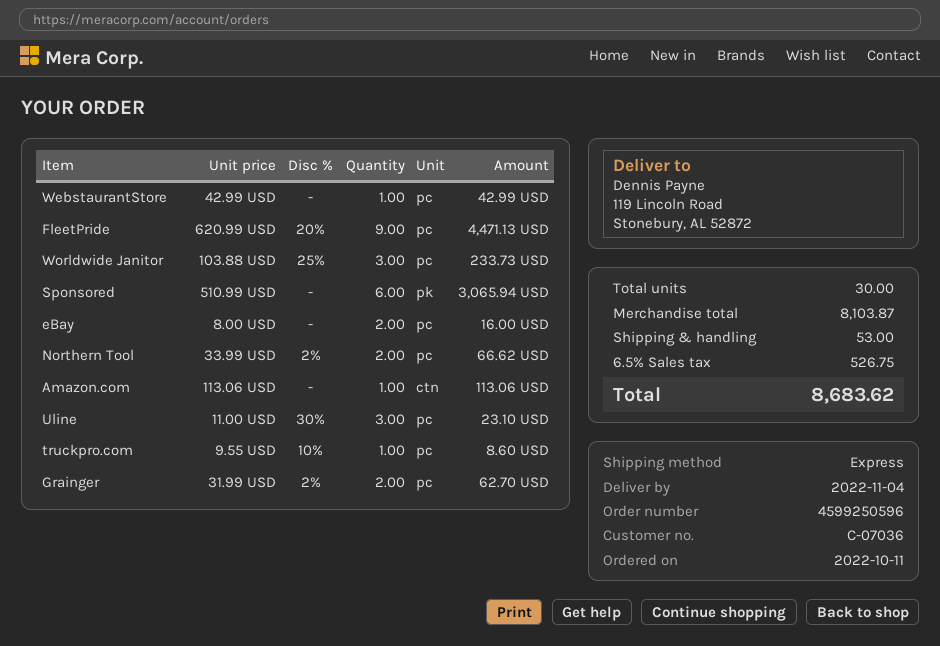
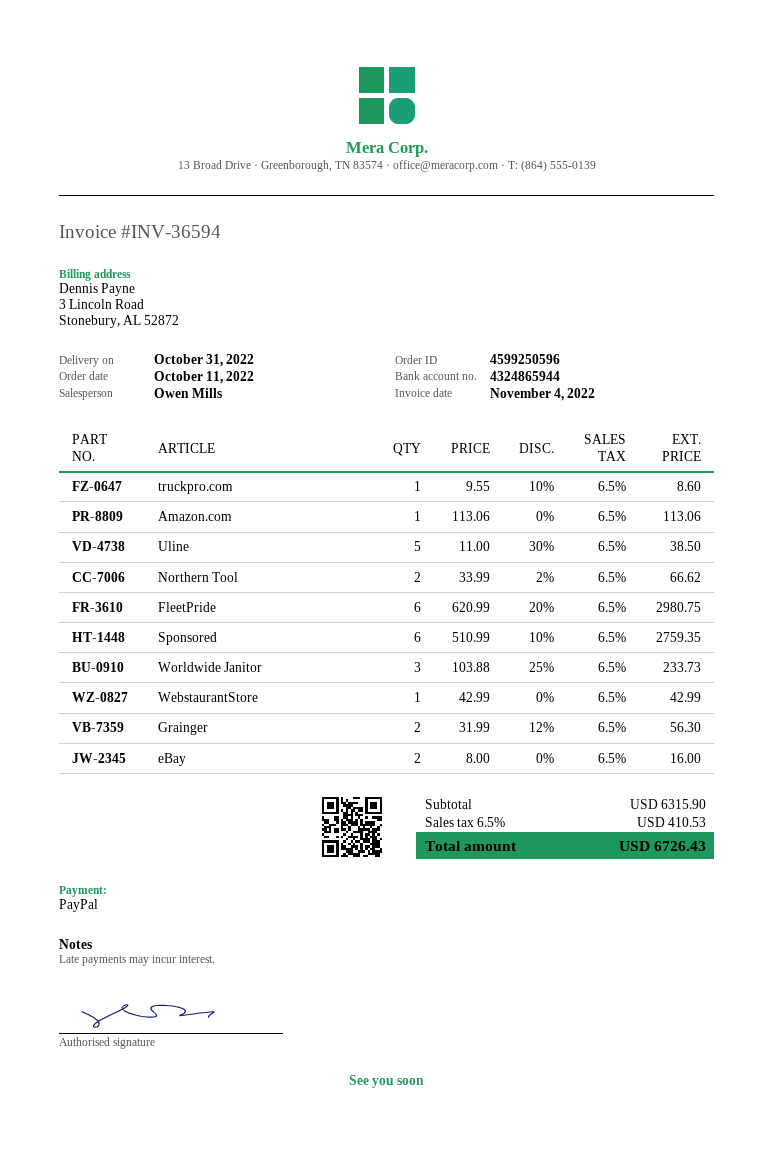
delivery date: 2022-11-04 -> 2022-10-31
FleetPride: 9 x 620.99 - 20% = 4471.13 -> 6 x 620.99 - 20% = 2980.75
Sponsored: 6 x 510.99 = 3065.94 -> 6 x 510.99 - 10% = 2759.35
Uline: 3 x 11.00 - 30% = 23.10 -> 5 x 11.00 - 30% = 38.50
Grainger: 2 x 31.99 - 2% = 62.70 -> 2 x 31.99 - 12% = 56.30
subtotal: 8103.87 -> 6315.90
shipping: 53.00 -> none
tax: 6.5% = 526.75 -> 6.5% = 410.53
total: 8683.62 -> 6726.43

